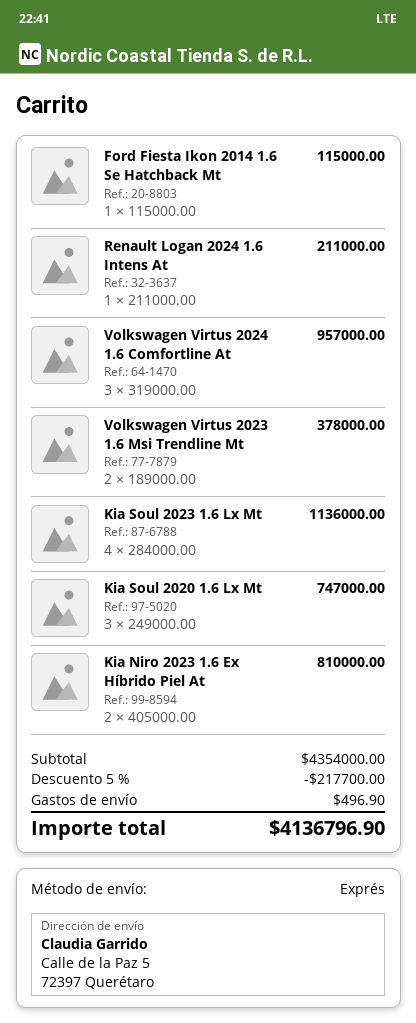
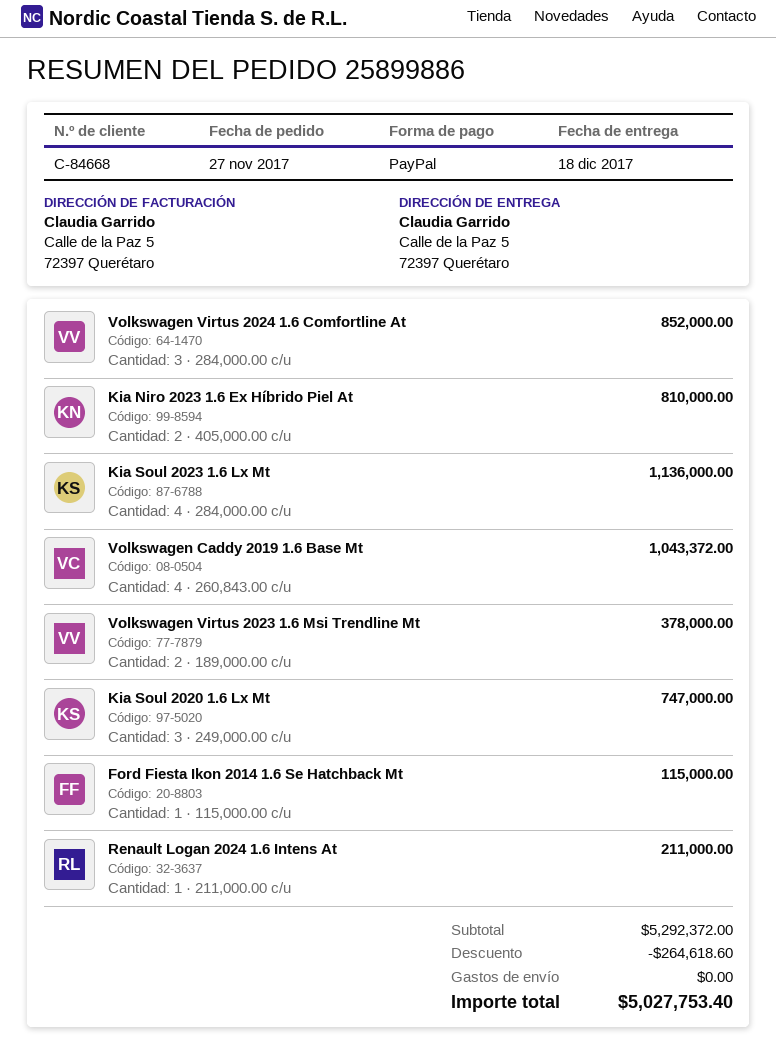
Volkswagen Virtus 2024 1.6 Comfortline At: 3 x 319000.00 = 957000.00 -> 3 x 284000.00 = 852000.00
Volkswagen Caddy 2019 1.6 Base Mt: none -> 4 x 260843.00 = 1043372.00
subtotal: 4354000.00 -> 5292372.00
discount: 217700.00 -> 264618.60
shipping: 496.90 -> 0.00
total: 4136796.90 -> 5027753.40

